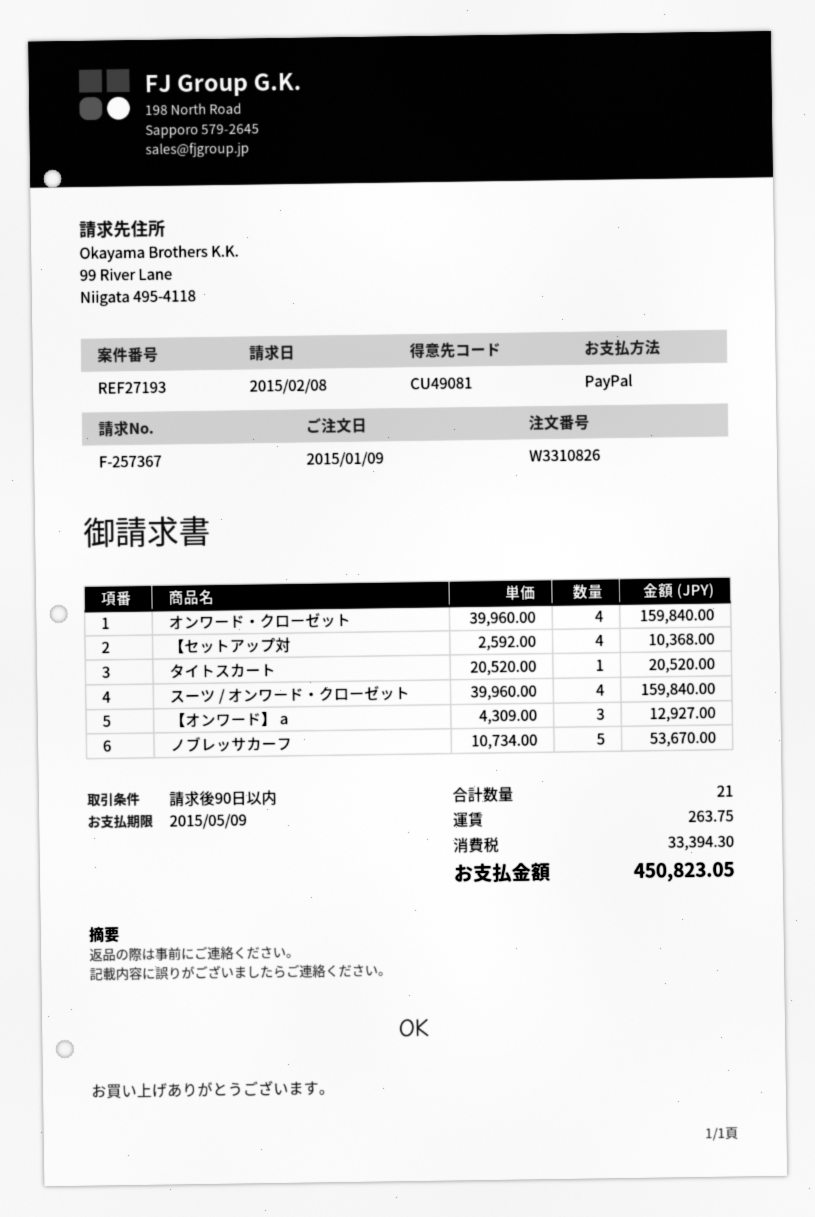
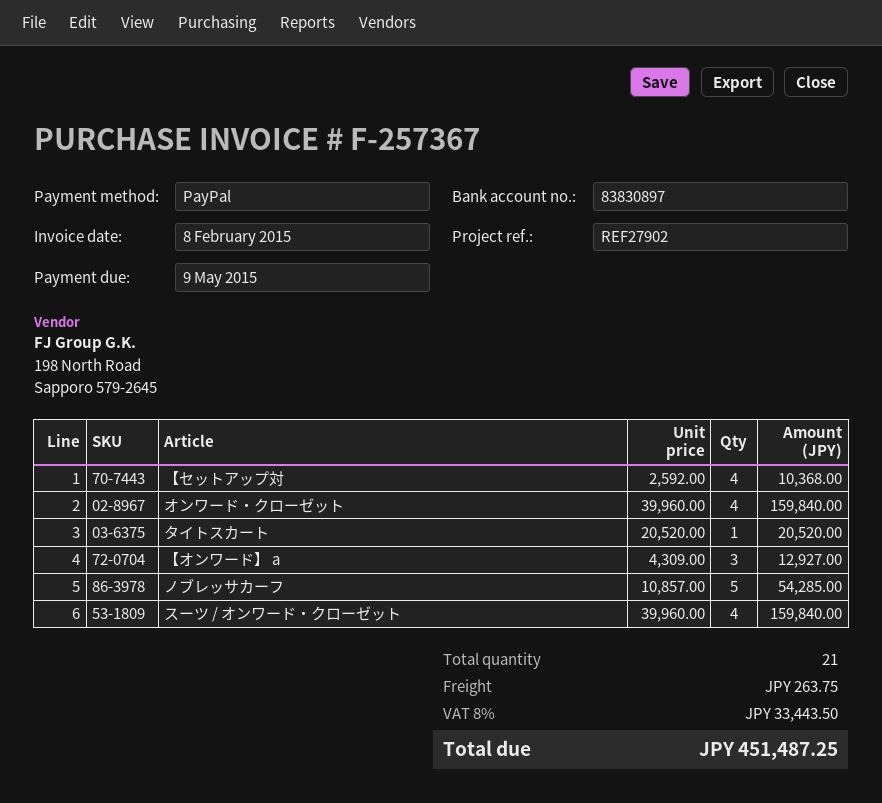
reference: REF27193 -> REF27902
ノブレッサカーフ: 5 x 10734.00 = 53670.00 -> 5 x 10857.00 = 54285.00
tax: 33394.30 -> 33443.50
total: 450823.05 -> 451487.25

